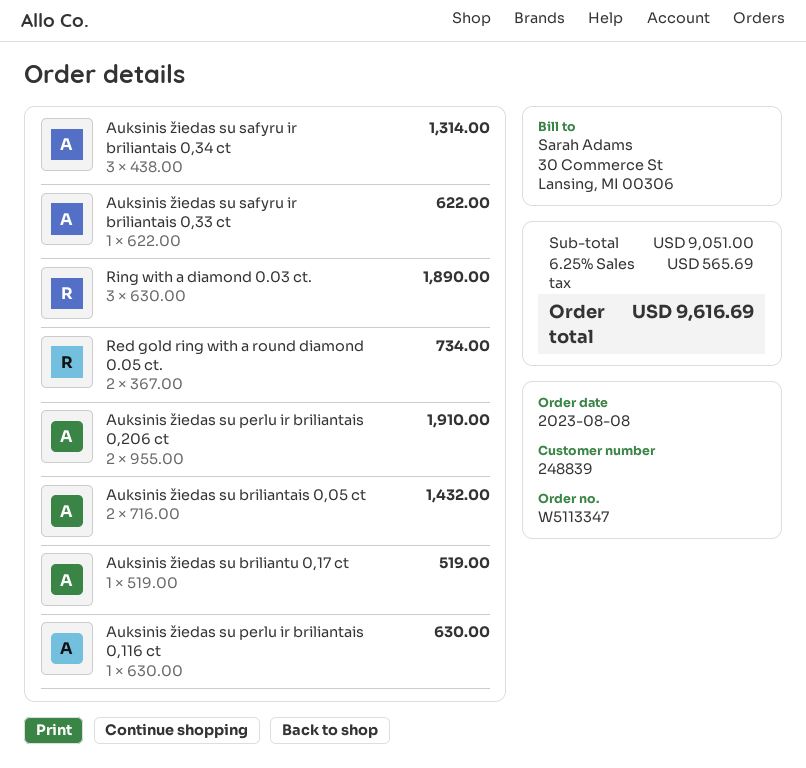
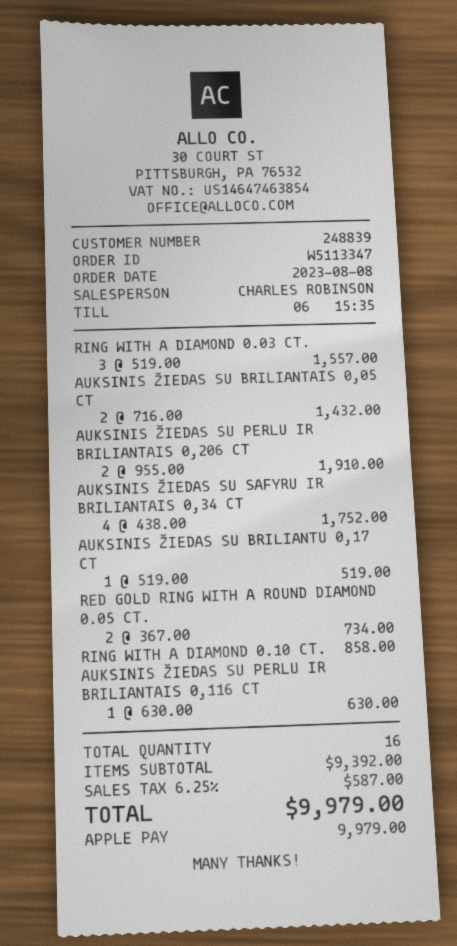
Auksinis žiedas su safyru ir briliantais 0,34 ct: 3 x 438.00 = 1314.00 -> 4 x 438.00 = 1752.00
Auksinis žiedas su safyru ir briliantais 0,33 ct: 1 x 622.00 = 622.00 -> none
Ring with a diamond 0.03 ct.: 3 x 630.00 = 1890.00 -> 3 x 519.00 = 1557.00
RING WITH A DIAMOND 0.10 CT.: none -> 1 x 858.00 = 858.00
subtotal: 9051.00 -> 9392.00
tax: 6.25% = 565.69 -> 6.25% = 587.00
total: 9616.69 -> 9979.00

